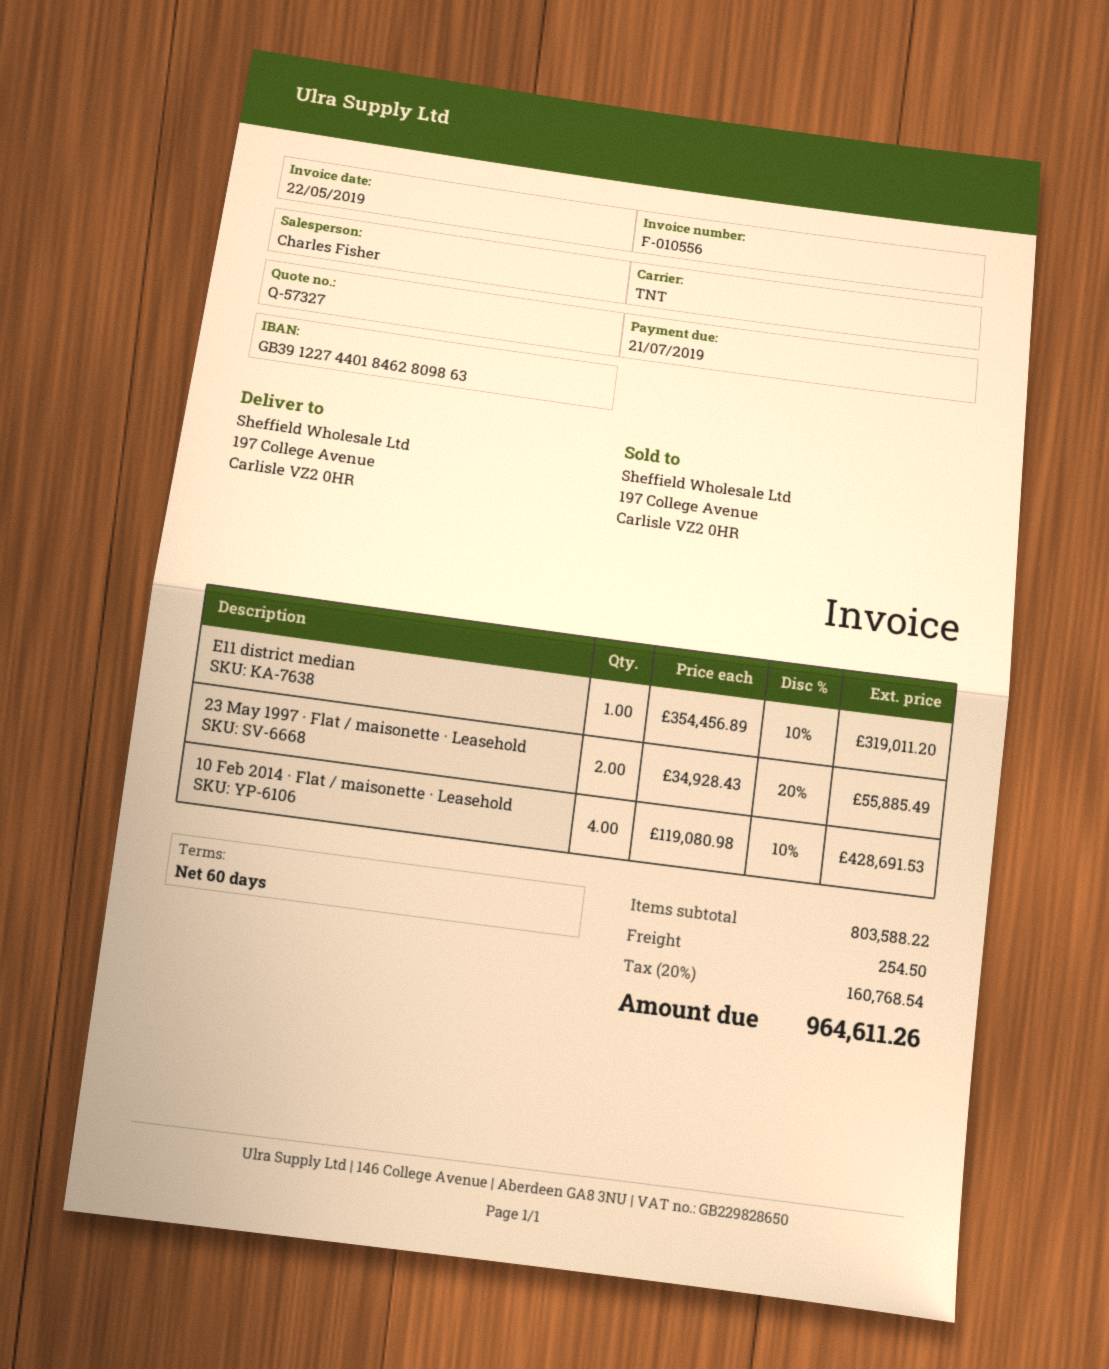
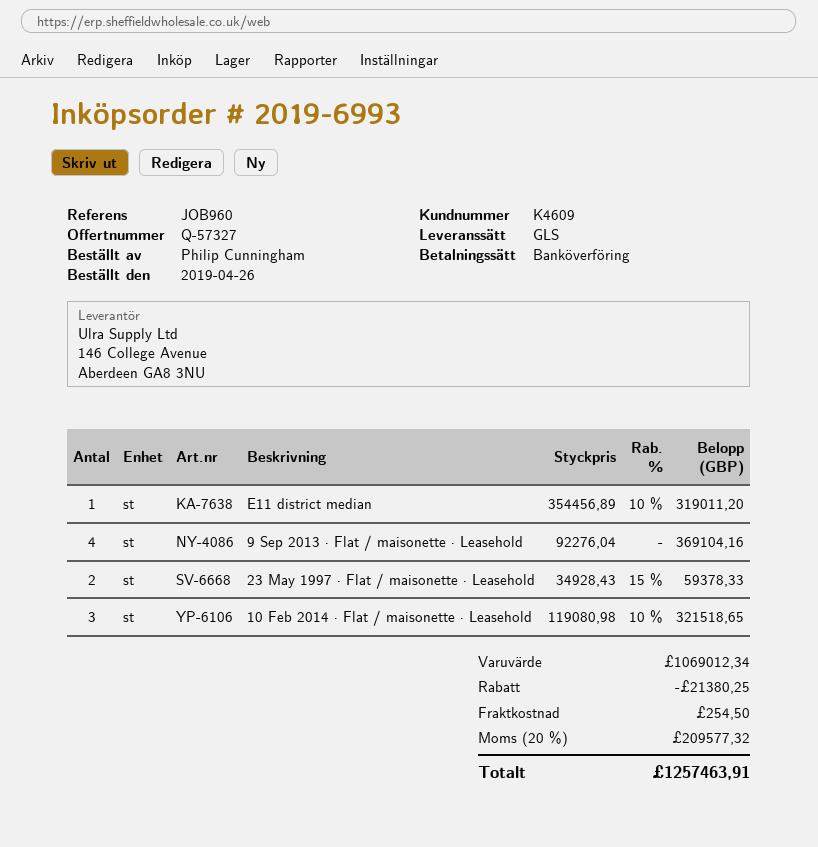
shipping method: TNT -> GLS
23 May 1997 · Flat / maisonette · Leasehold: 2 x 34928.43 - 20% = 55885.49 -> 2 x 34928.43 - 15% = 59378.33
10 Feb 2014 · Flat / maisonette · Leasehold: 4 x 119080.98 - 10% = 428691.53 -> 3 x 119080.98 - 10% = 321518.65
9 Sep 2013 · Flat / maisonette · Leasehold: none -> 4 x 92276.04 = 369104.16
subtotal: 803588.22 -> 1069012.34
discount: none -> 21380.25
tax: 20% = 160768.54 -> 20% = 209577.32
total: 964611.26 -> 1257463.91

